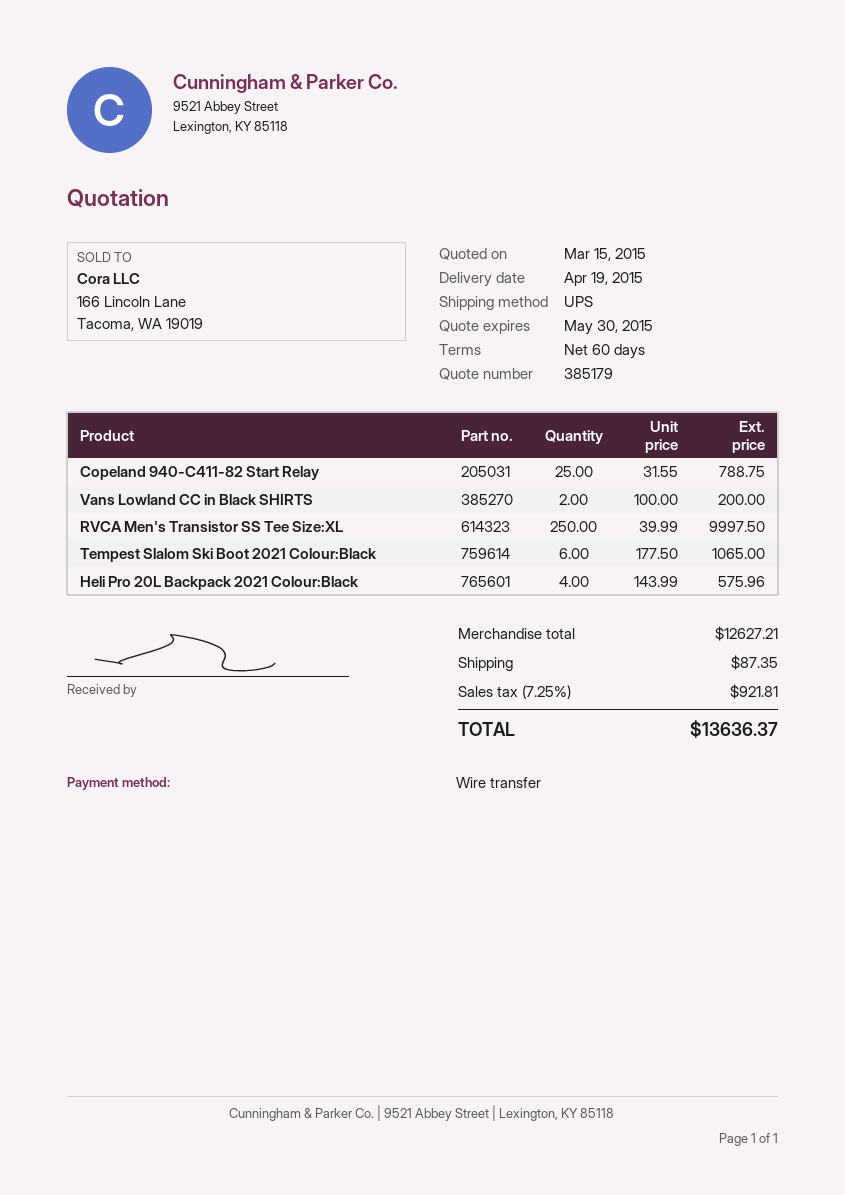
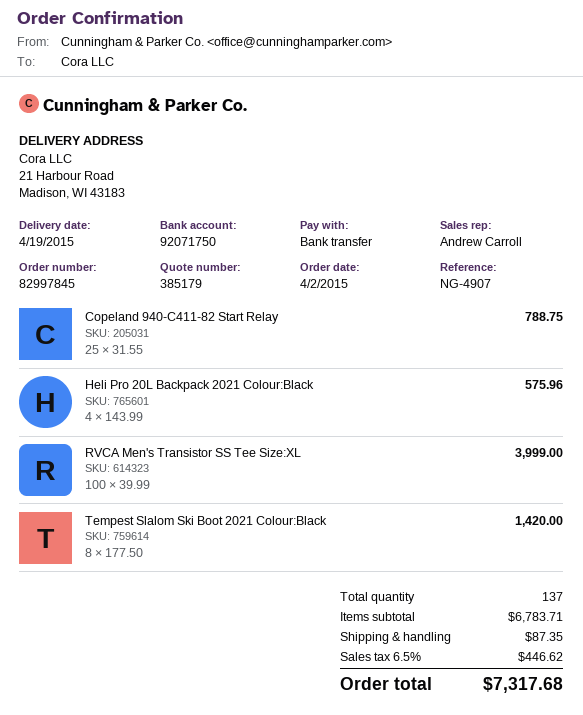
Vans Lowland CC in Black SHIRTS: 2 x 100.00 = 200.00 -> none
RVCA Men's Transistor SS Tee Size:XL: 250 x 39.99 = 9997.50 -> 100 x 39.99 = 3999.00
Tempest Slalom Ski Boot 2021 Colour:Black: 6 x 177.50 = 1065.00 -> 8 x 177.50 = 1420.00
subtotal: 12627.21 -> 6783.71
tax: 7.25% = 921.81 -> 6.5% = 446.62
total: 13636.37 -> 7317.68

